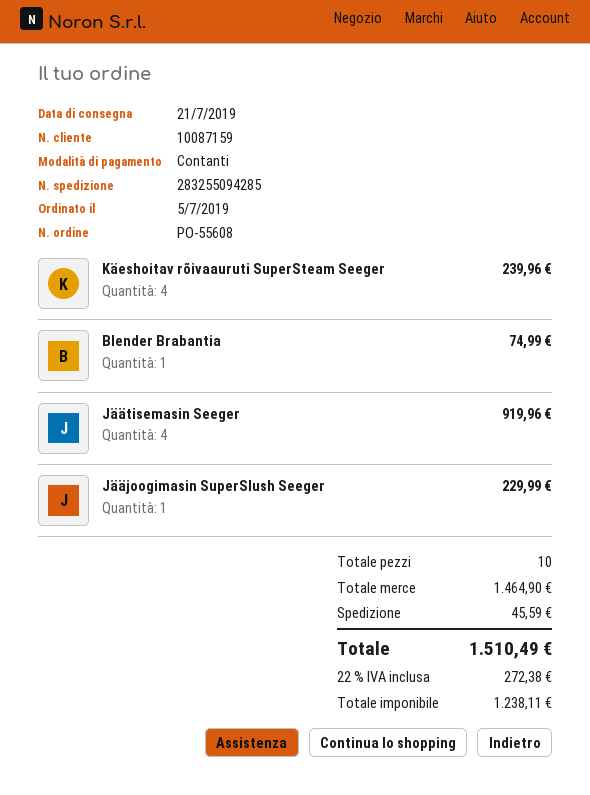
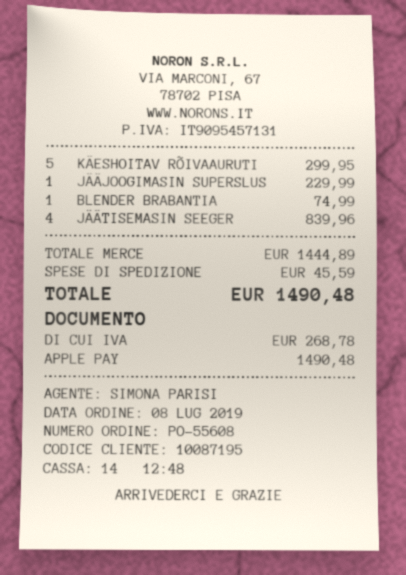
order date: 2019-07-05 -> 2019-07-08
customer number: 10087159 -> 10087195
payment method: cash -> Apple Pay
Käeshoitav rõivaauruti SuperSteam Seeger: 4 for 239.96 -> 5 for 299.95
Jäätisemasin Seeger: 4 for 919.96 -> 4 for 839.96
subtotal: 1464.90 -> 1444.89
tax: 272.38 -> 268.78
total: 1510.49 -> 1490.48

